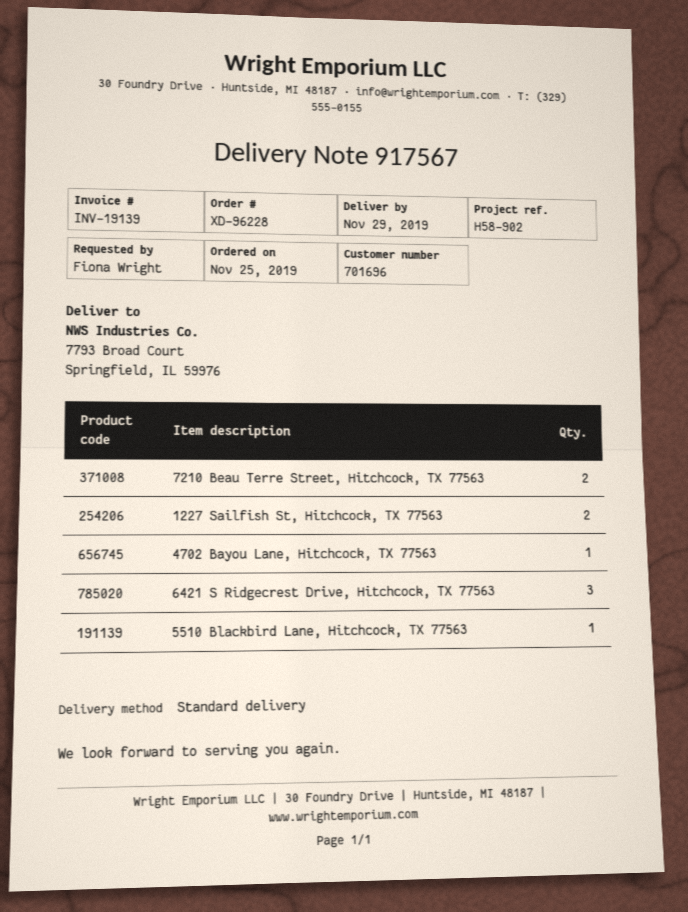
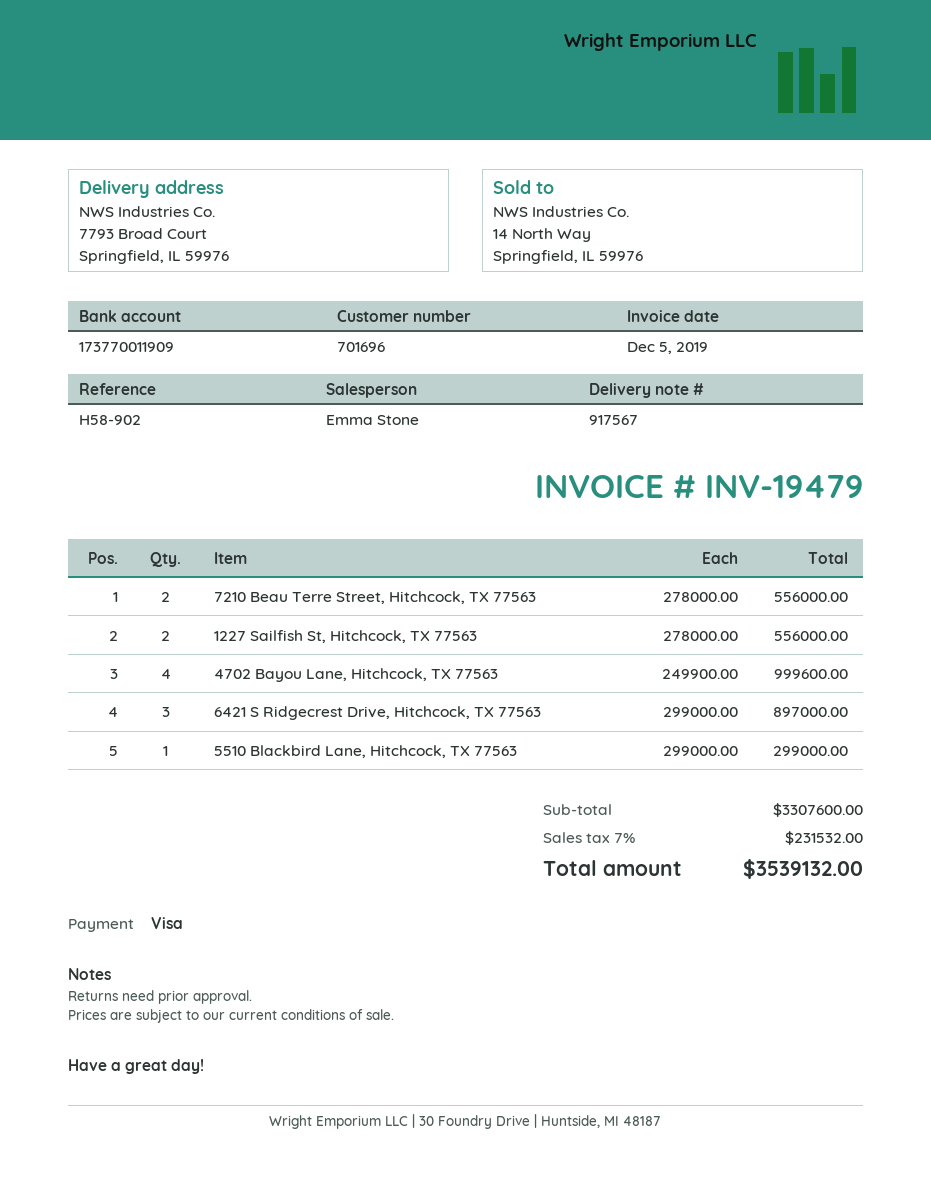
invoice number: INV-19139 -> INV-19479
4702 Bayou Lane, Hitchcock, TX 77563: 1 -> 4

